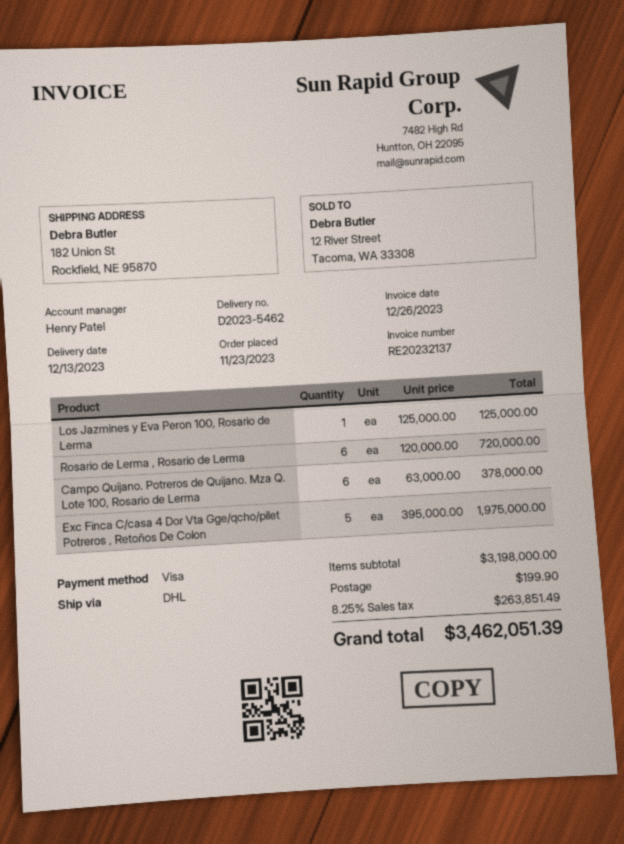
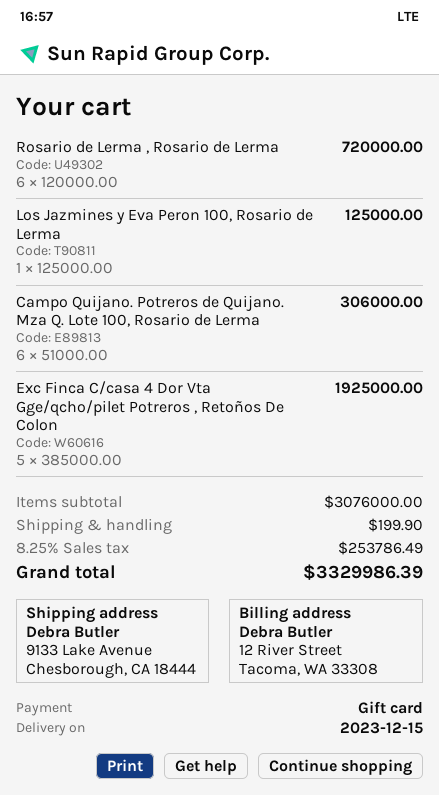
delivery date: 2023-12-13 -> 2023-12-15
payment method: Visa -> gift card
ship to: 182 Union St, Rockfield, NE 95870 -> 9133 Lake Avenue, Chesborough, CA 18444
Campo Quijano. Potreros de Quijano. Mza Q. Lote 100, Rosario de Lerma: 6 x 63000.00 = 378000.00 -> 6 x 51000.00 = 306000.00
Exc Finca C/casa 4 Dor Vta Gge/qcho/pilet Potreros , Retoños De Colon: 5 x 395000.00 = 1975000.00 -> 5 x 385000.00 = 1925000.00
subtotal: 3198000.00 -> 3076000.00
tax: 8.25% = 263851.49 -> 8.25% = 253786.49
total: 3462051.39 -> 3329986.39

